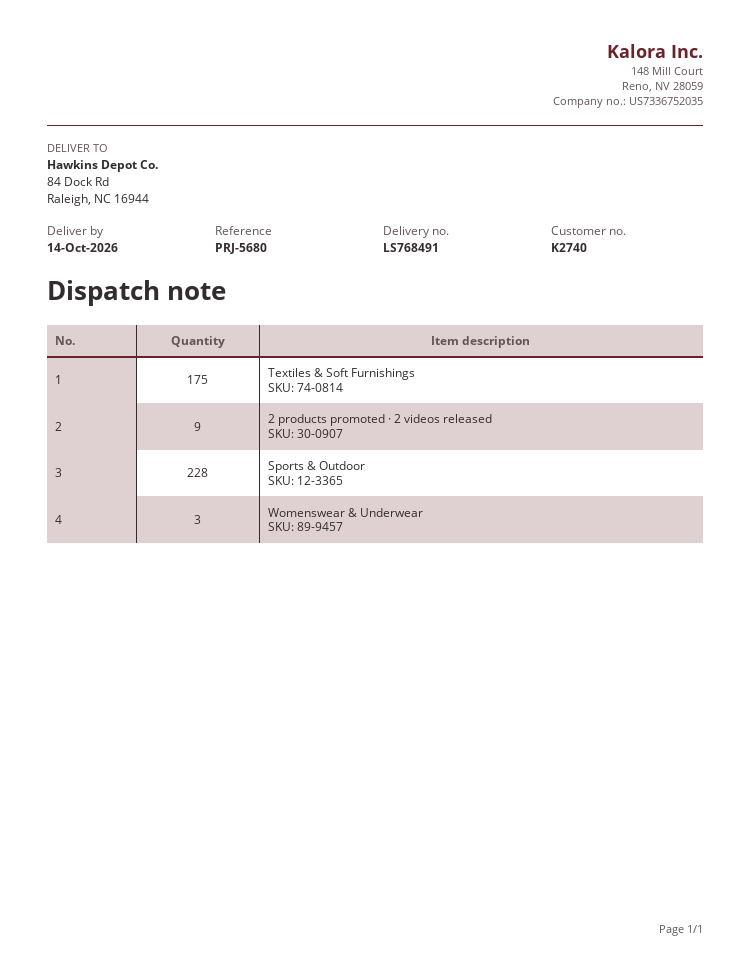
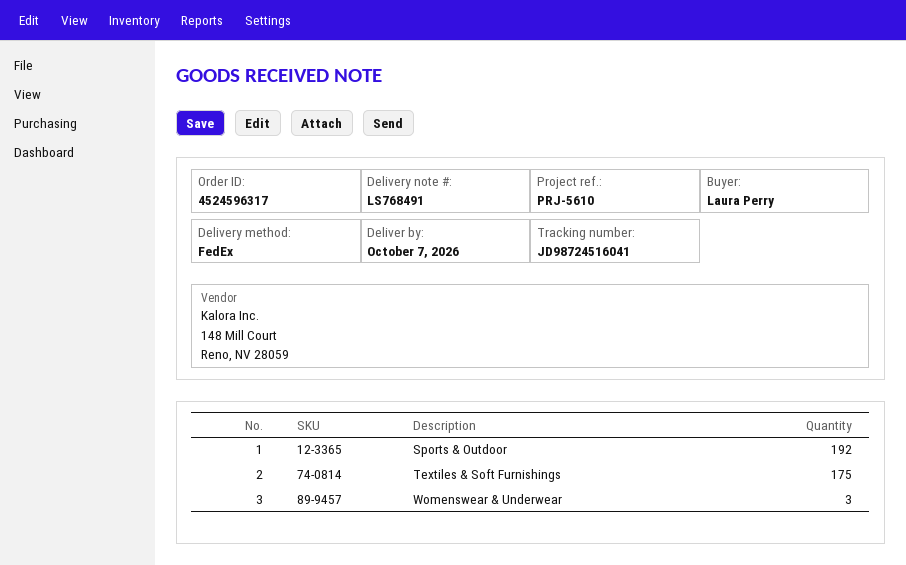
delivery date: 2026-10-14 -> 2026-10-07
reference: PRJ-5680 -> PRJ-5610
2 products promoted · 2 videos released: 9 -> none
Sports & Outdoor: 228 -> 192

